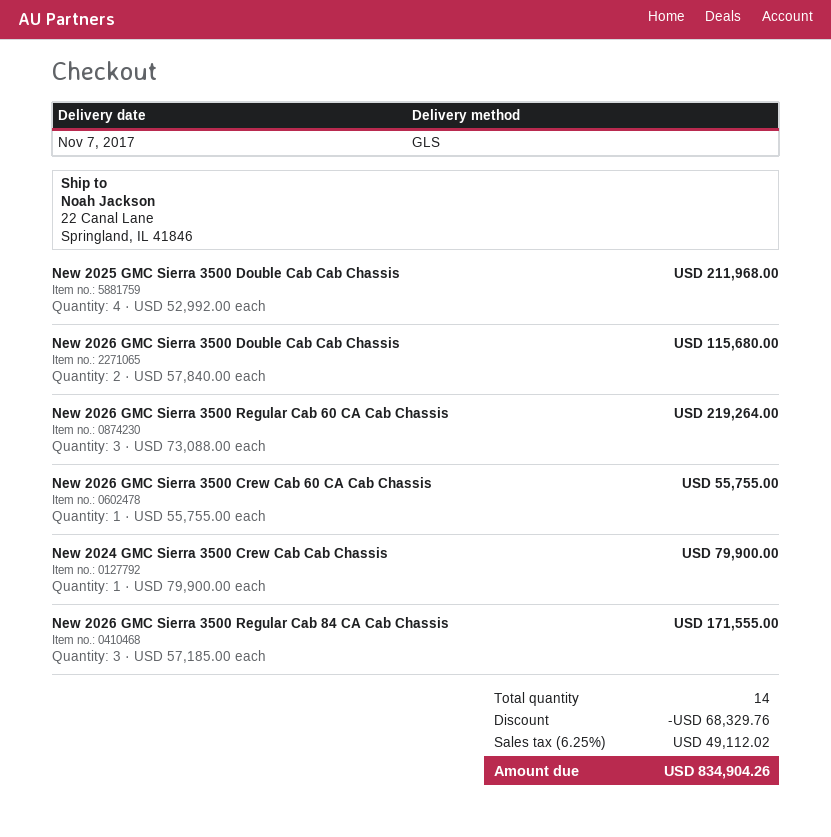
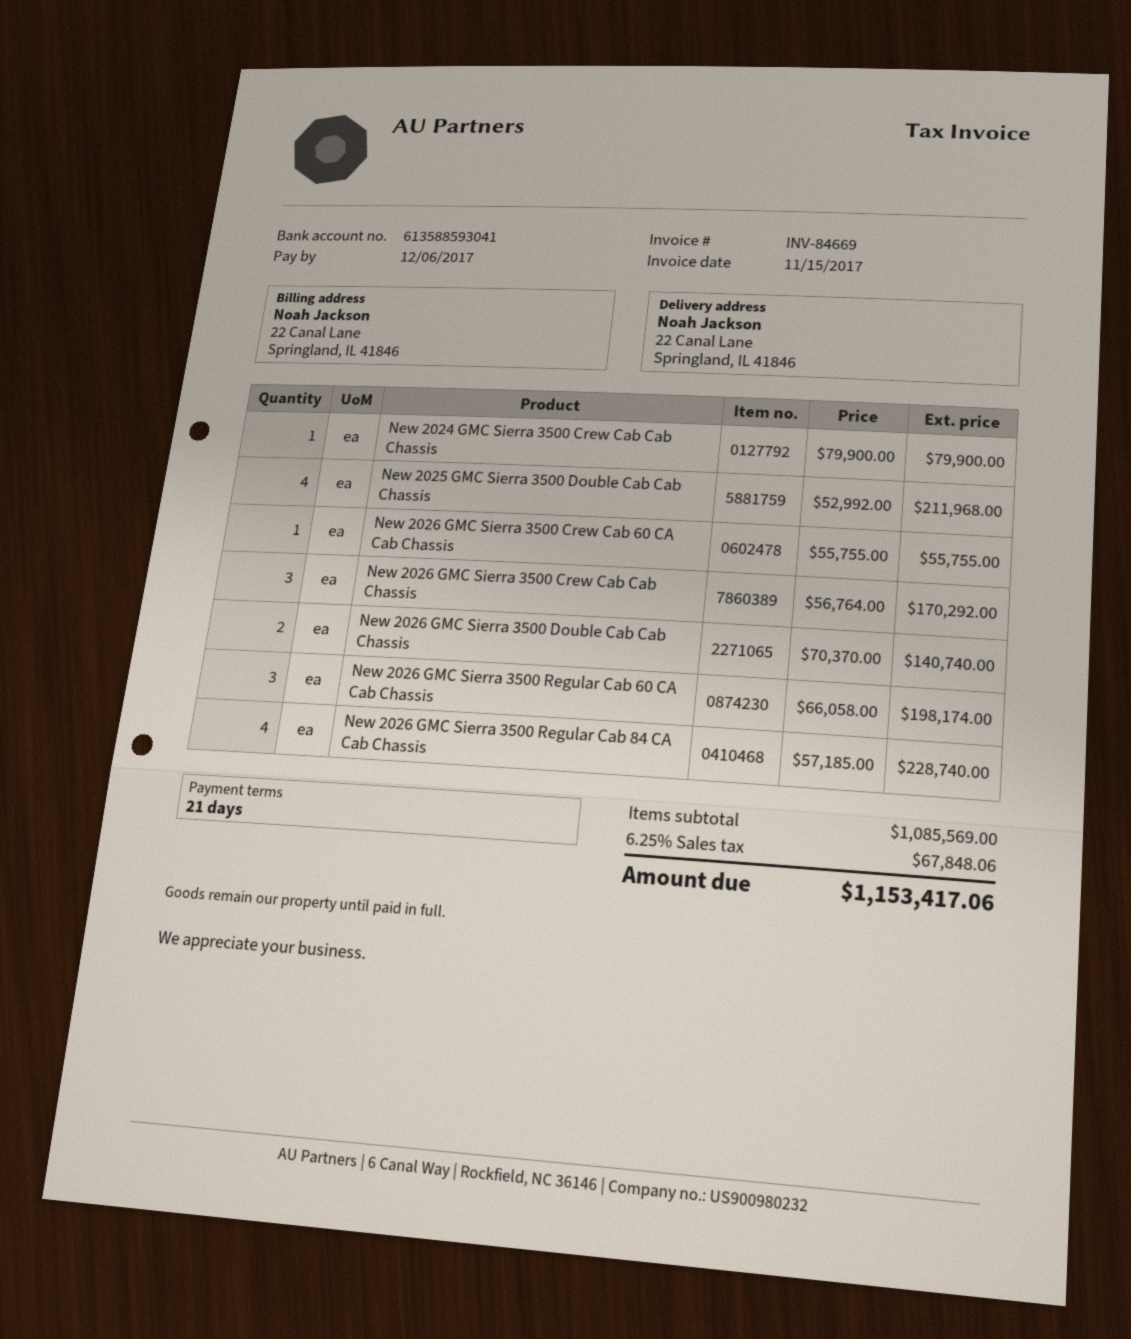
New 2026 GMC Sierra 3500 Double Cab Cab Chassis: 2 x 57840.00 = 115680.00 -> 2 x 70370.00 = 140740.00
New 2026 GMC Sierra 3500 Regular Cab 60 CA Cab Chassis: 3 x 73088.00 = 219264.00 -> 3 x 66058.00 = 198174.00
New 2026 GMC Sierra 3500 Regular Cab 84 CA Cab Chassis: 3 x 57185.00 = 171555.00 -> 4 x 57185.00 = 228740.00
New 2026 GMC Sierra 3500 Crew Cab Cab Chassis: none -> 3 x 56764.00 = 170292.00
discount: 68329.76 -> none
tax: 6.25% = 49112.02 -> 6.25% = 67848.06
total: 834904.26 -> 1153417.06

